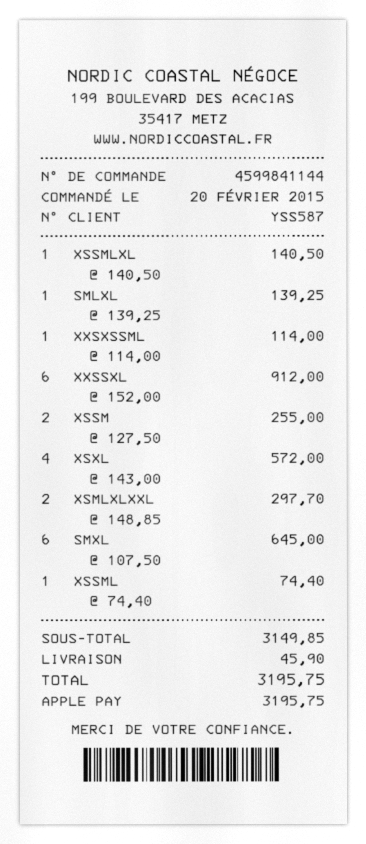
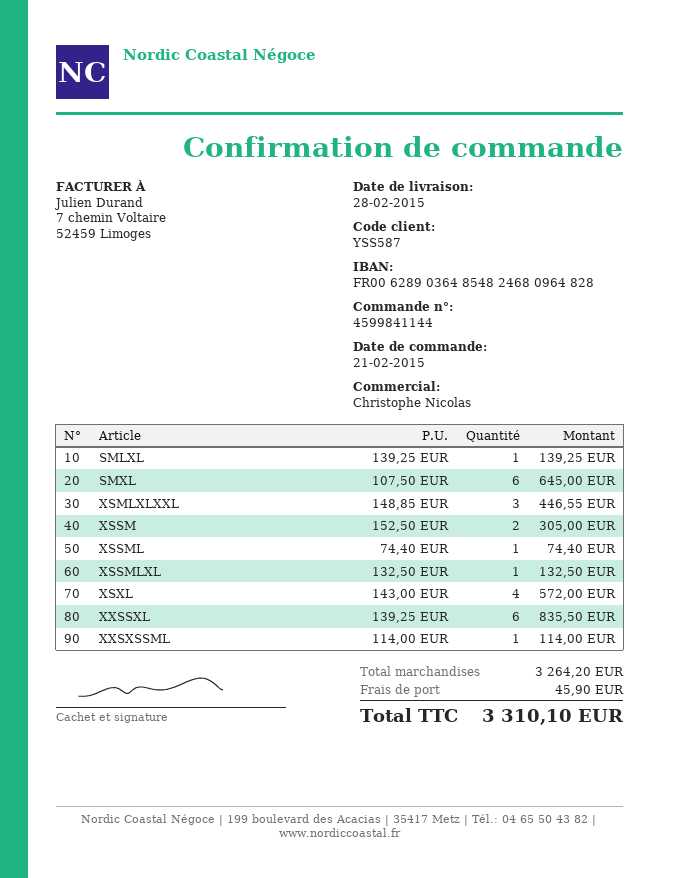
order date: 2015-02-20 -> 2015-02-21
XSSMLXL: 1 x 140.50 = 140.50 -> 1 x 132.50 = 132.50
XXSSXL: 6 x 152.00 = 912.00 -> 6 x 139.25 = 835.50
XSSM: 2 x 127.50 = 255.00 -> 2 x 152.50 = 305.00
XSMLXLXXL: 2 x 148.85 = 297.70 -> 3 x 148.85 = 446.55
subtotal: 3149.85 -> 3264.20
total: 3195.75 -> 3310.10

